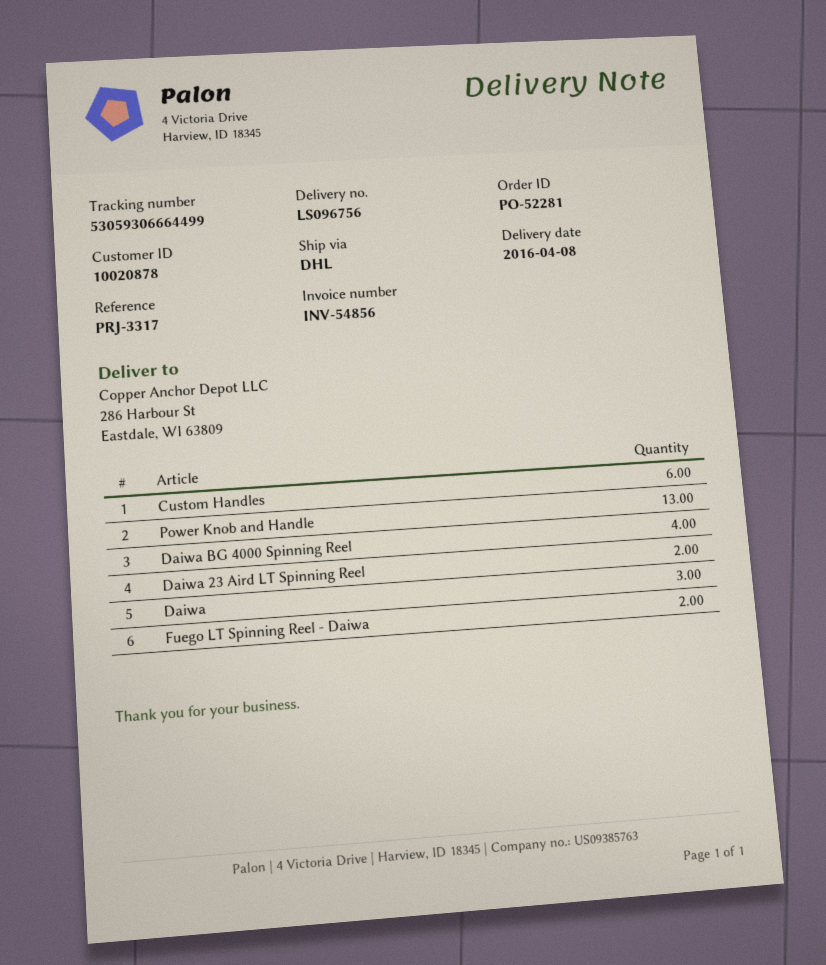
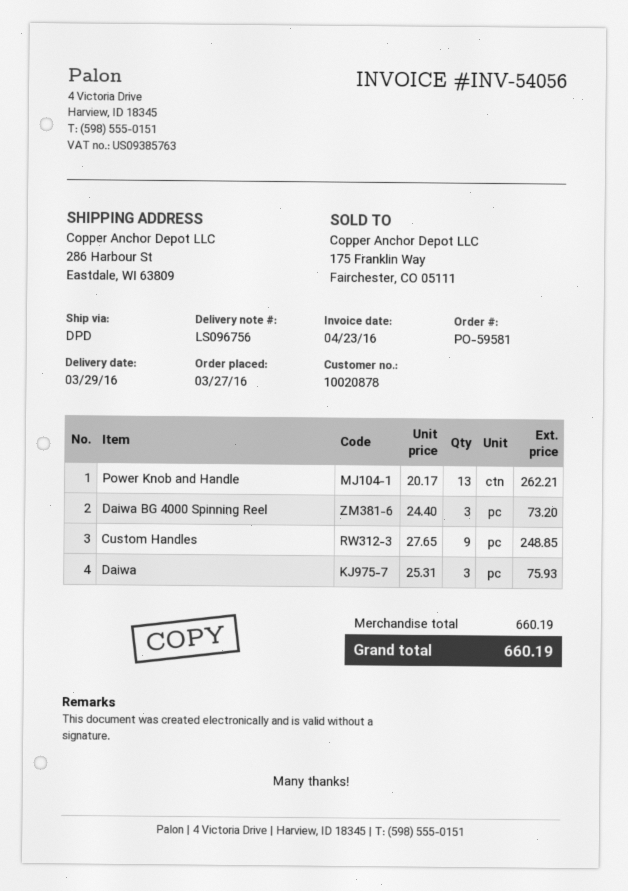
order number: PO-52281 -> PO-59581
delivery date: 2016-04-08 -> 2016-03-29
invoice number: INV-54856 -> INV-54056
shipping method: DHL -> DPD
Custom Handles: 6 -> 9
Daiwa BG 4000 Spinning Reel: 4 -> 3
Daiwa 23 Aird LT Spinning Reel: 2 -> none
Fuego LT Spinning Reel - Daiwa: 2 -> none

